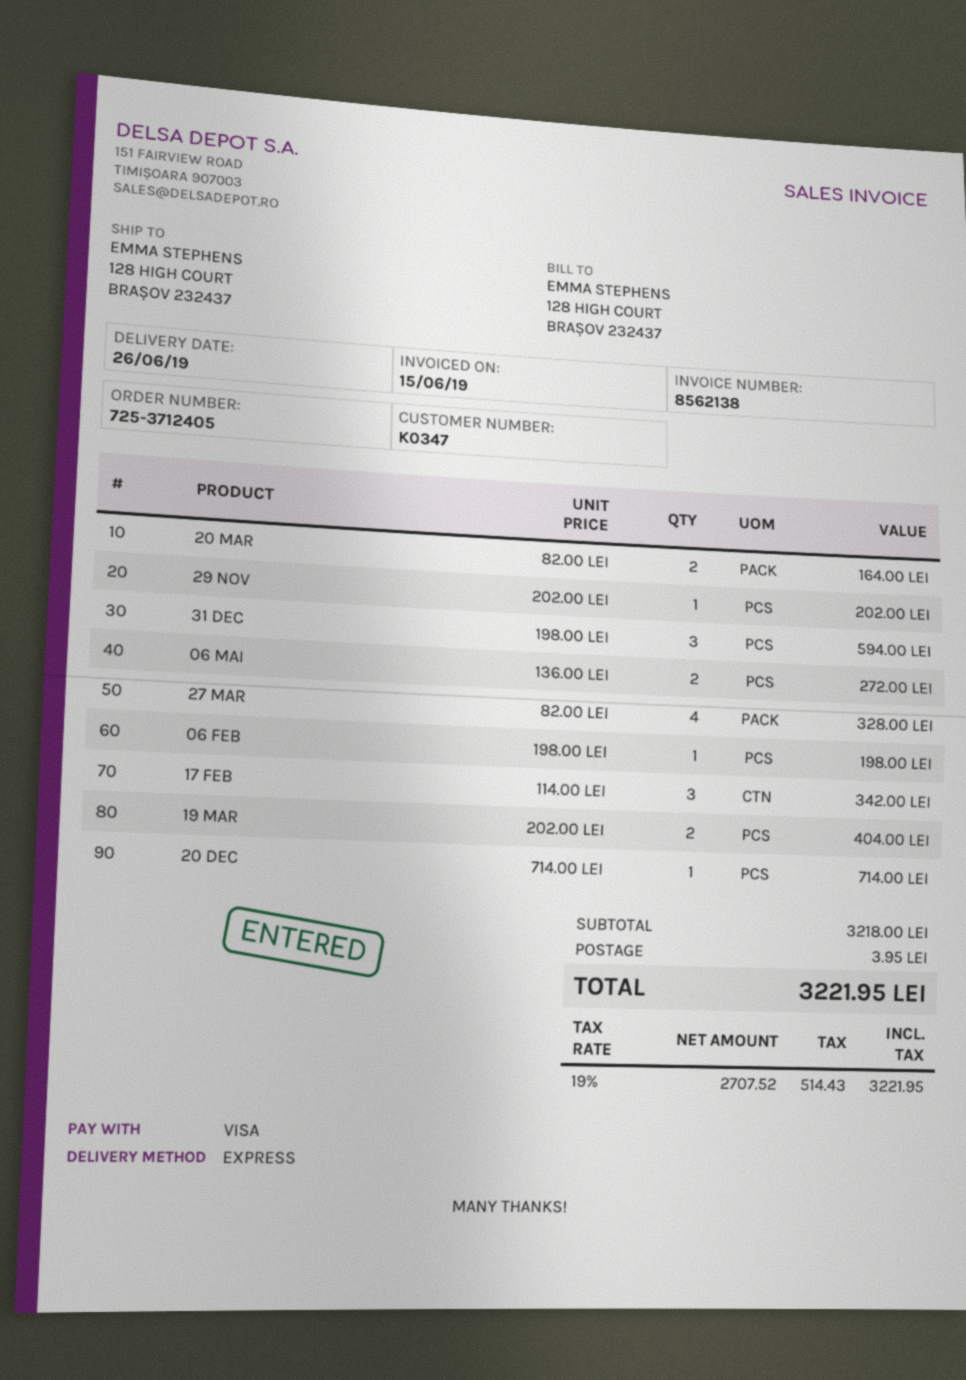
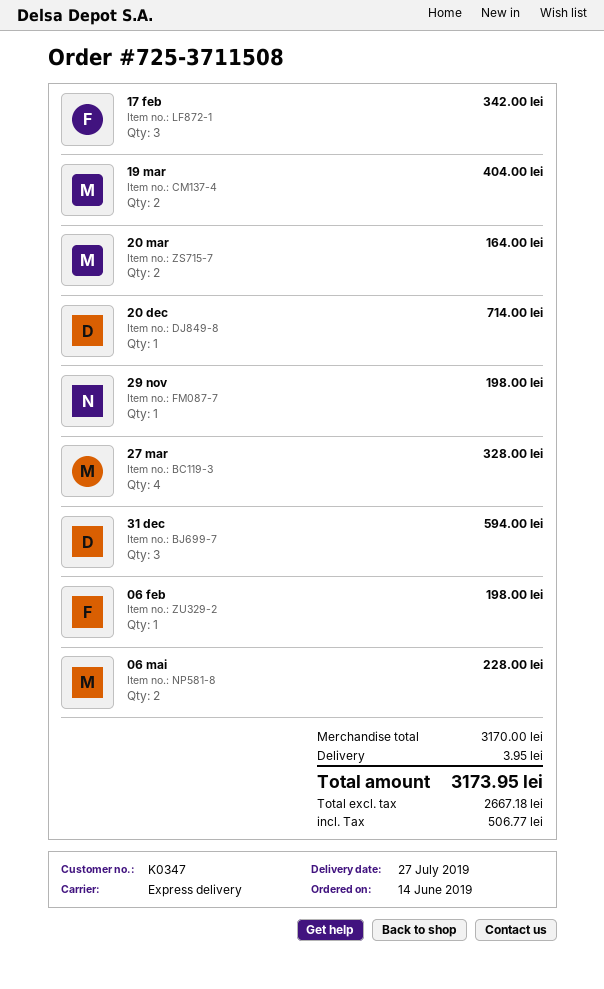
order number: 725-3712405 -> 725-3711508
delivery date: 2019-06-26 -> 2019-07-27
29 NOV: 1 for 202.00 -> 1 for 198.00
06 MAI: 2 for 272.00 -> 2 for 228.00
subtotal: 3218.00 -> 3170.00
net: 2707.52 -> 2667.18
tax: 514.43 -> 506.77
total: 3221.95 -> 3173.95

